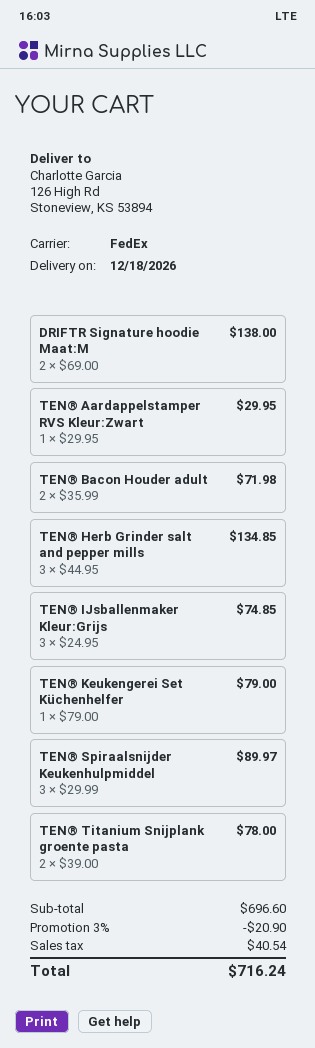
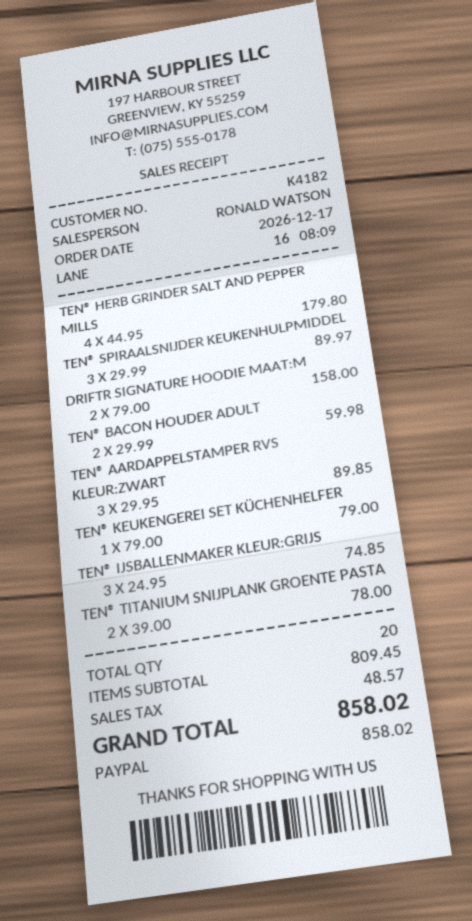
DRIFTR Signature hoodie Maat:M: 2 x 69.00 = 138.00 -> 2 x 79.00 = 158.00
TEN® Aardappelstamper RVS Kleur:Zwart: 1 x 29.95 = 29.95 -> 3 x 29.95 = 89.85
TEN® Bacon Houder adult: 2 x 35.99 = 71.98 -> 2 x 29.99 = 59.98
TEN® Herb Grinder salt and pepper mills: 3 x 44.95 = 134.85 -> 4 x 44.95 = 179.80
subtotal: 696.60 -> 809.45
discount: 3% = 20.90 -> none
tax: 40.54 -> 48.57
total: 716.24 -> 858.02

